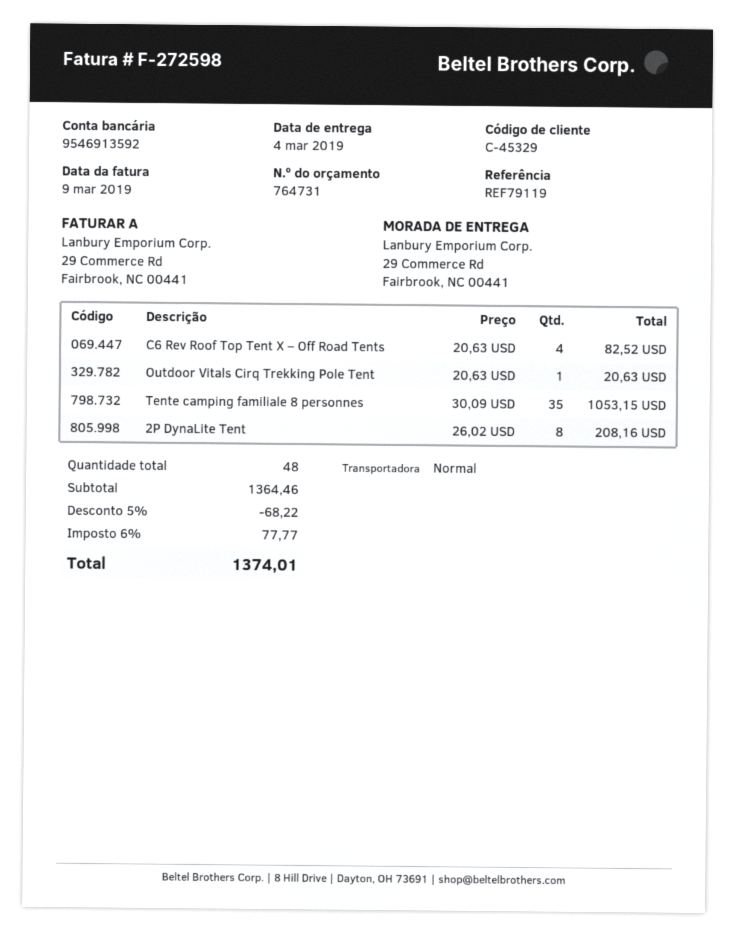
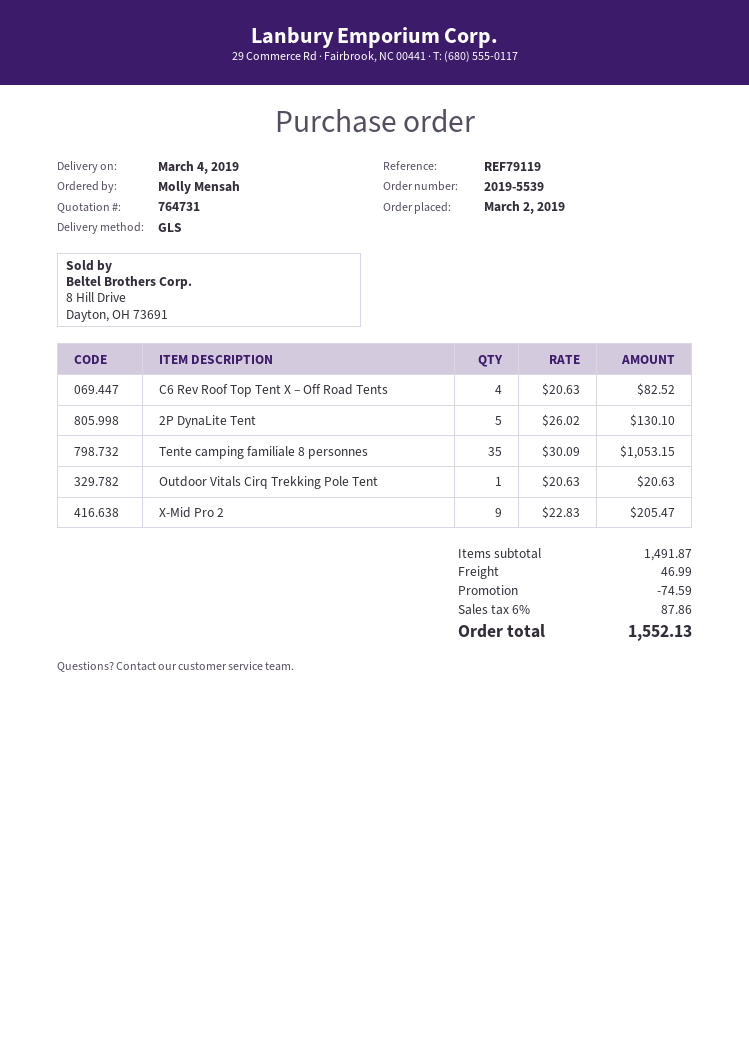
shipping method: standard -> GLS
2P DynaLite Tent: 8 x 26.02 = 208.16 -> 5 x 26.02 = 130.10
X-Mid Pro 2: none -> 9 x 22.83 = 205.47
subtotal: 1364.46 -> 1491.87
discount: 68.22 -> 74.59
shipping: none -> 46.99
tax: 6% = 77.77 -> 6% = 87.86
total: 1374.01 -> 1552.13

